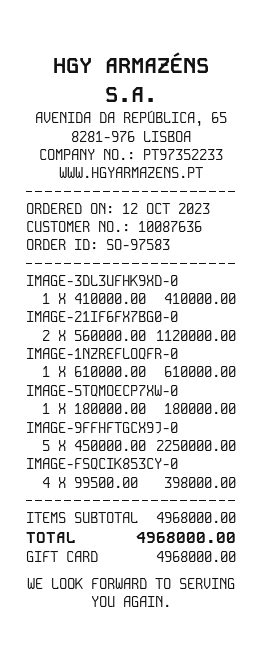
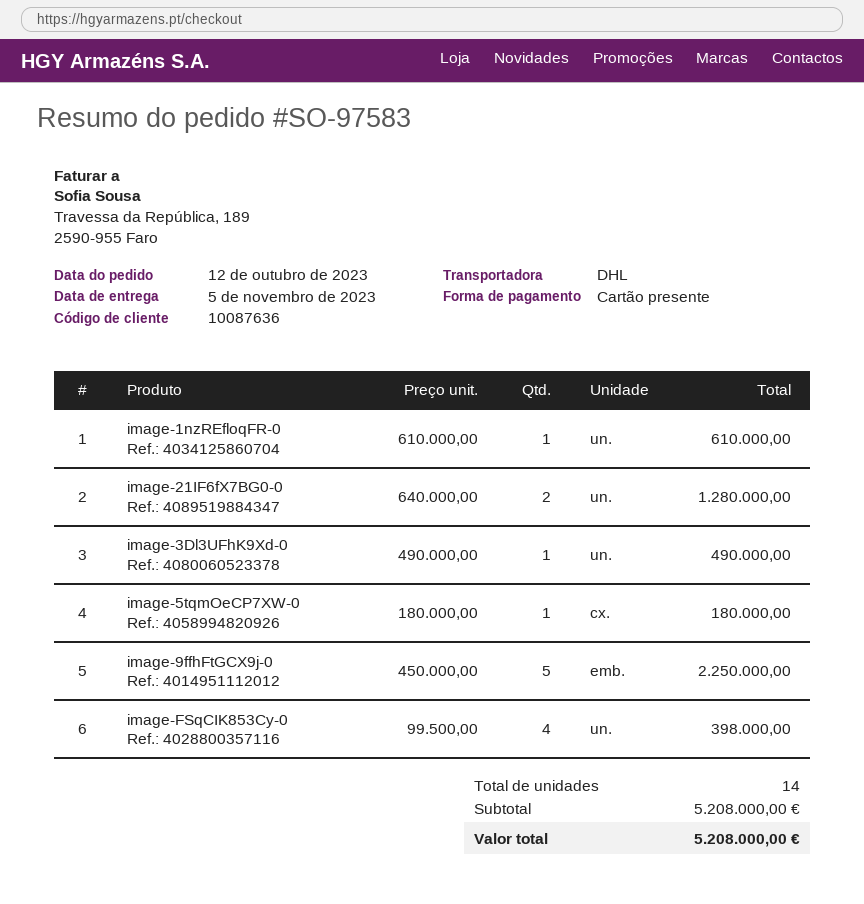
IMAGE-3DL3UFHK9XD-0: 1 x 410000.00 = 410000.00 -> 1 x 490000.00 = 490000.00
IMAGE-21IF6FX7BG0-0: 2 x 560000.00 = 1120000.00 -> 2 x 640000.00 = 1280000.00
subtotal: 4968000.00 -> 5208000.00
total: 4968000.00 -> 5208000.00

